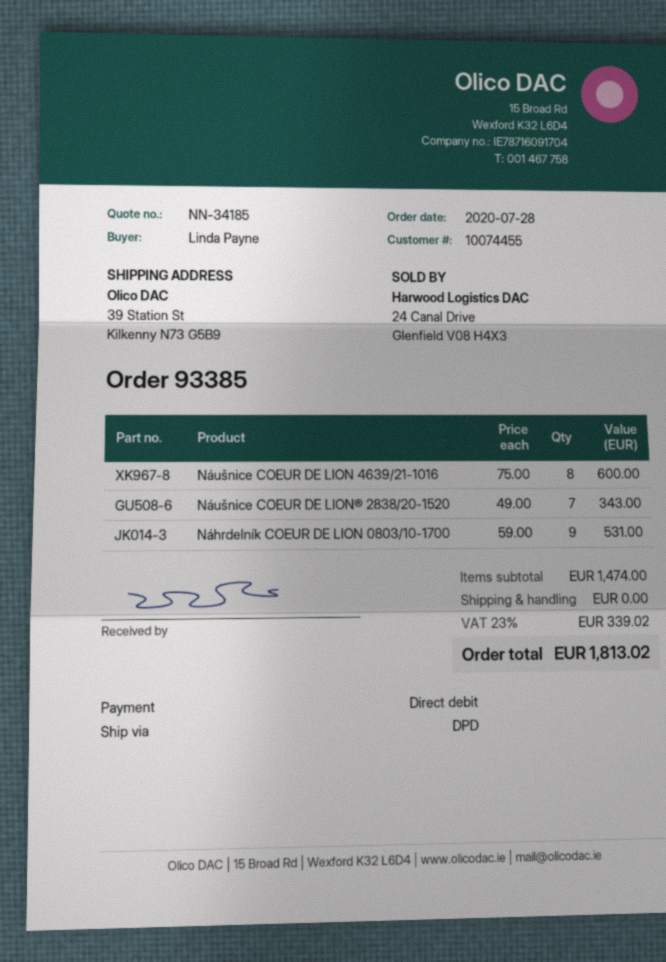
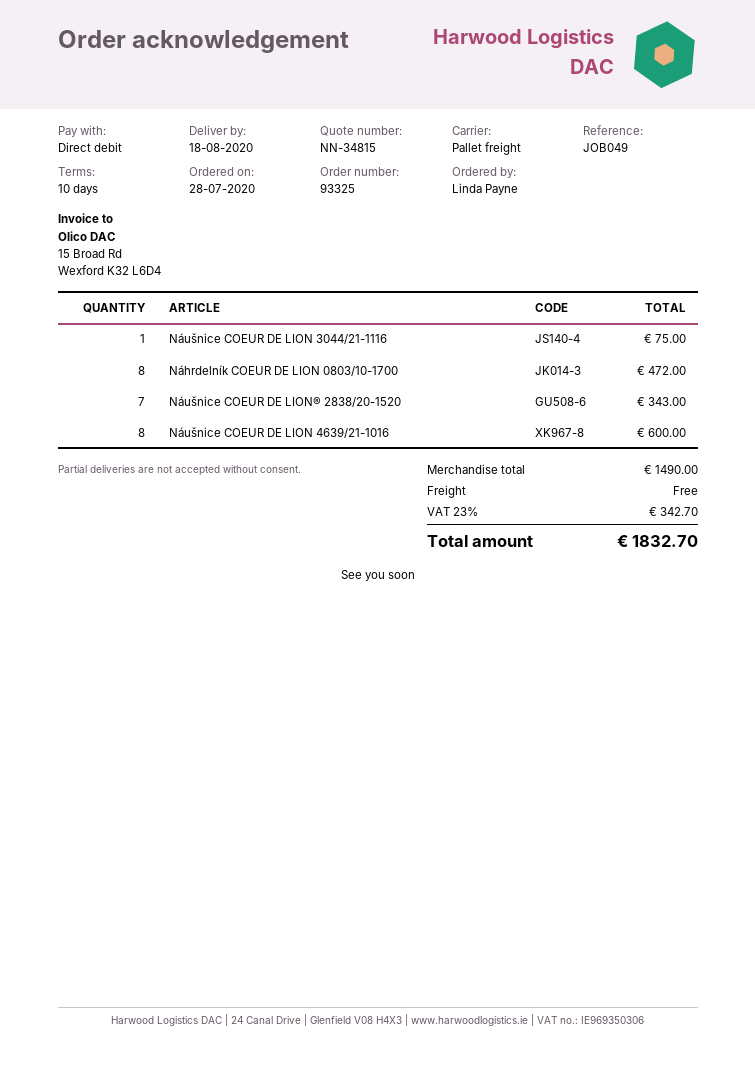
quote number: NN-34185 -> NN-34815
order number: 93385 -> 93325
shipping method: DPD -> pallet freight
Náhrdelník COEUR DE LION 0803/10-1700: 9 for 531.00 -> 8 for 472.00
Náušnice COEUR DE LION 3044/21-1116: none -> 1 for 75.00
subtotal: 1474.00 -> 1490.00
tax: 23% = 339.02 -> 23% = 342.70
total: 1813.02 -> 1832.70

